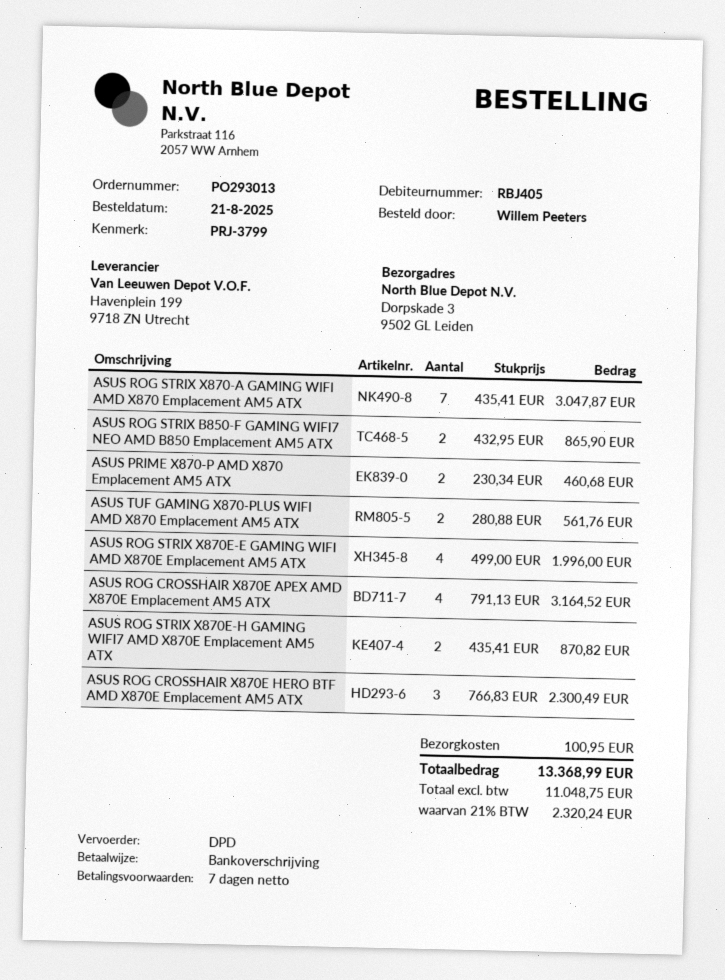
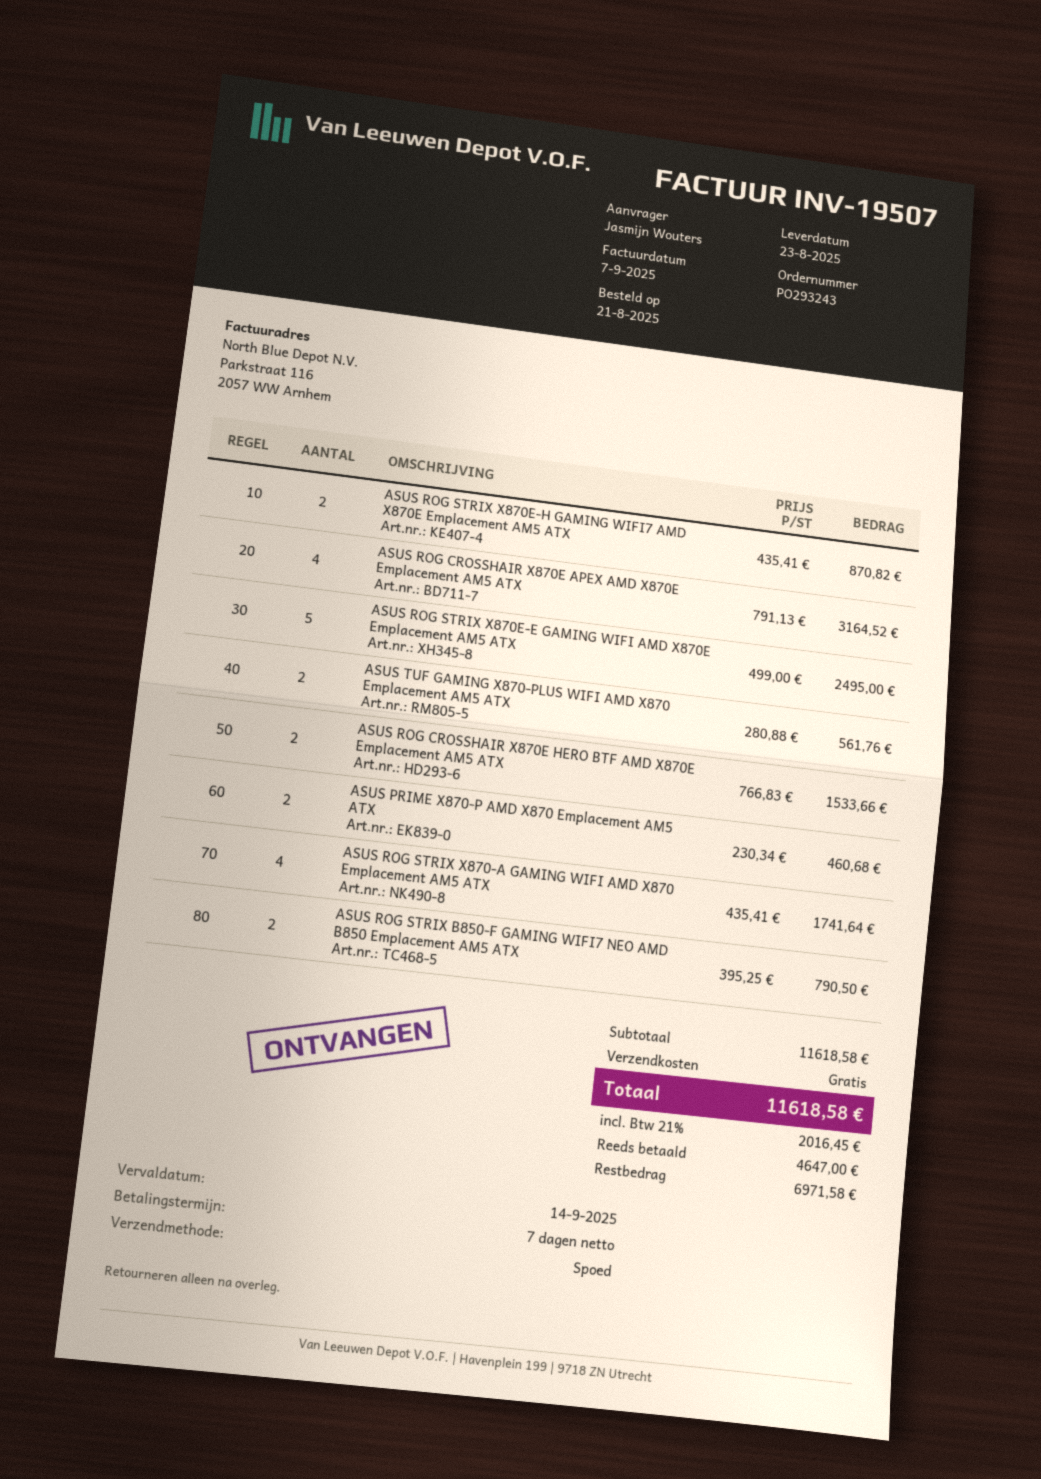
order number: PO293013 -> PO293243
ordered by: Willem Peeters -> Jasmijn Wouters
shipping method: DPD -> express
ASUS ROG STRIX X870-A GAMING WIFI AMD X870 Emplacement AM5 ATX: 7 x 435.41 = 3047.87 -> 4 x 435.41 = 1741.64
ASUS ROG STRIX B850-F GAMING WIFI7 NEO AMD B850 Emplacement AM5 ATX: 2 x 432.95 = 865.90 -> 2 x 395.25 = 790.50
ASUS ROG STRIX X870E-E GAMING WIFI AMD X870E Emplacement AM5 ATX: 4 x 499.00 = 1996.00 -> 5 x 499.00 = 2495.00
ASUS ROG CROSSHAIR X870E HERO BTF AMD X870E Emplacement AM5 ATX: 3 x 766.83 = 2300.49 -> 2 x 766.83 = 1533.66
shipping: 100.95 -> 0.00
tax: 21% = 2320.24 -> 21% = 2016.45
total: 13368.99 -> 11618.58

